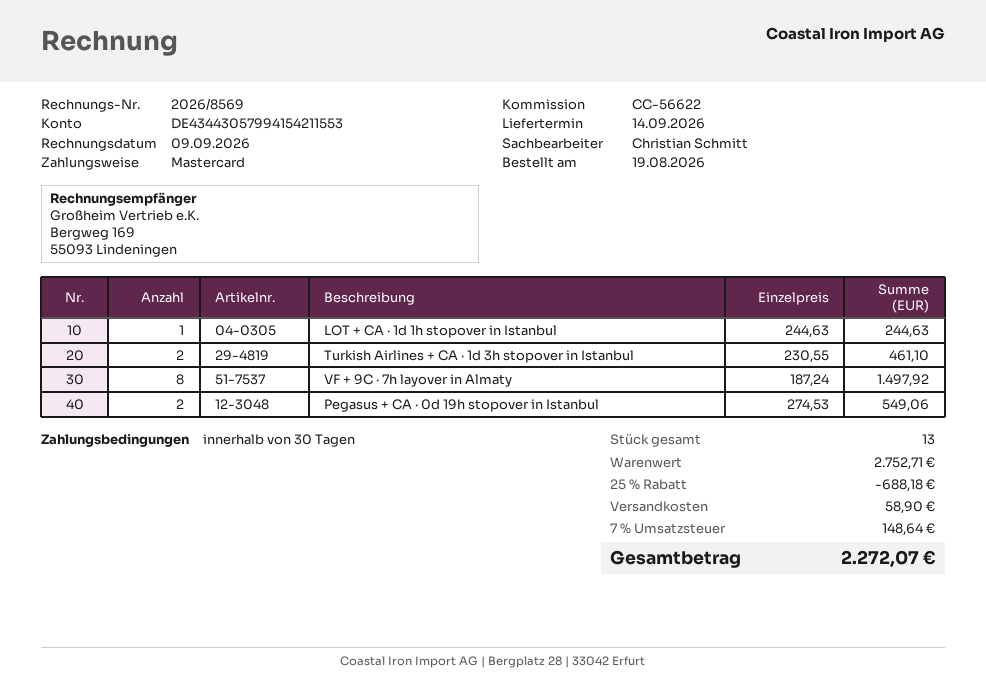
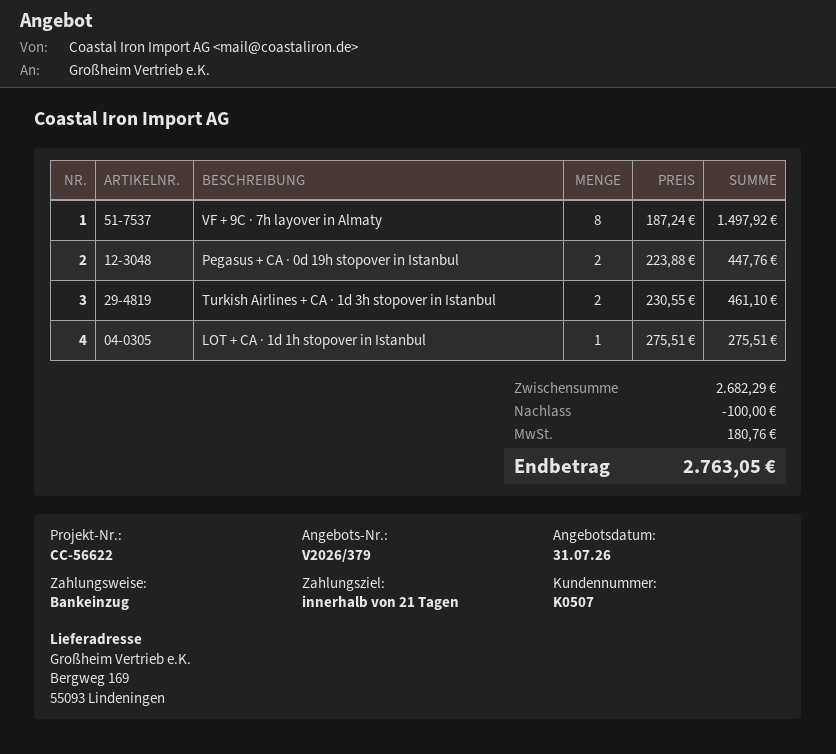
payment terms: 30 days -> 21 days
payment method: Mastercard -> direct debit
LOT + CA · 1d 1h stopover in Istanbul: 1 x 244.63 = 244.63 -> 1 x 275.51 = 275.51
Pegasus + CA · 0d 19h stopover in Istanbul: 2 x 274.53 = 549.06 -> 2 x 223.88 = 447.76
subtotal: 2752.71 -> 2682.29
discount: 688.18 -> 100.00
shipping: 58.90 -> none
tax: 148.64 -> 180.76
total: 2272.07 -> 2763.05

